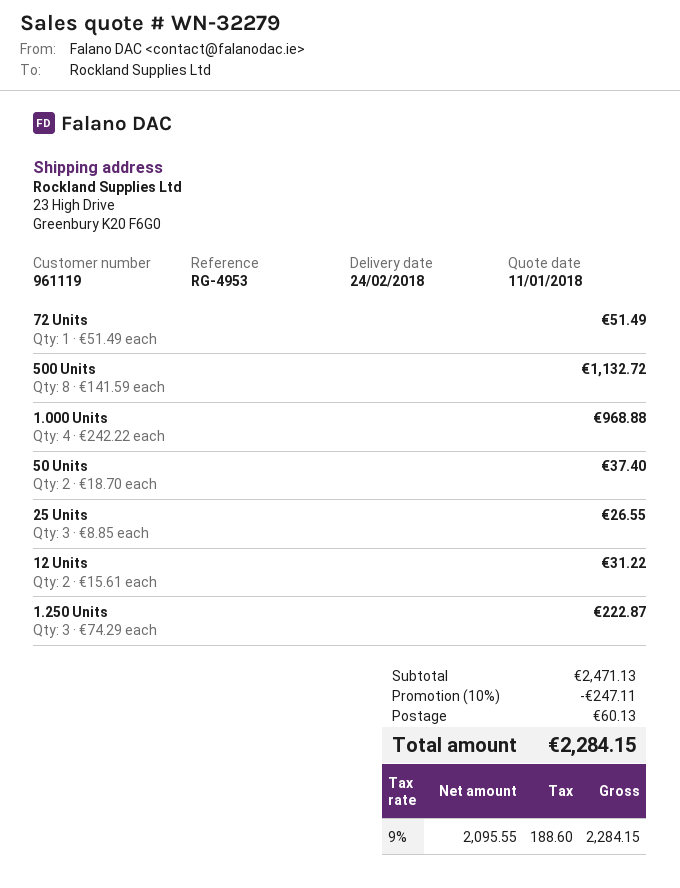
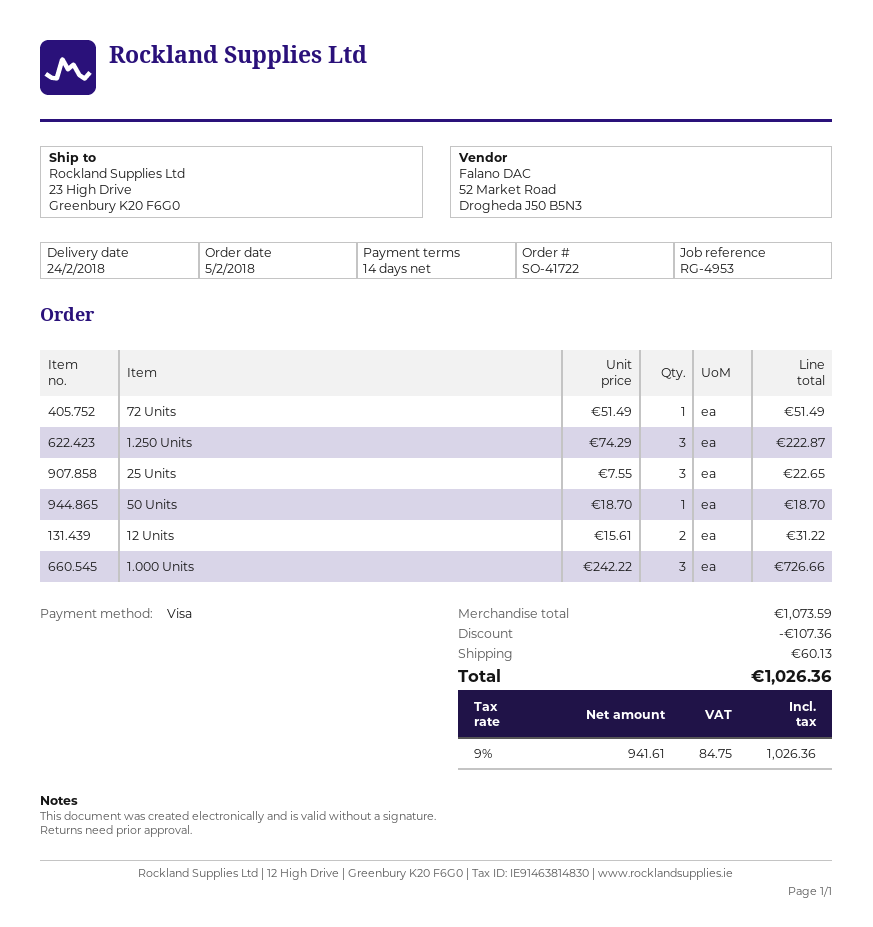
500 Units: 8 x 141.59 = 1132.72 -> none
1.000 Units: 4 x 242.22 = 968.88 -> 3 x 242.22 = 726.66
50 Units: 2 x 18.70 = 37.40 -> 1 x 18.70 = 18.70
25 Units: 3 x 8.85 = 26.55 -> 3 x 7.55 = 22.65
subtotal: 2471.13 -> 1073.59
discount: 247.11 -> 107.36
net: 2095.55 -> 941.61
tax: 9% = 188.60 -> 9% = 84.75
total: 2284.15 -> 1026.36

